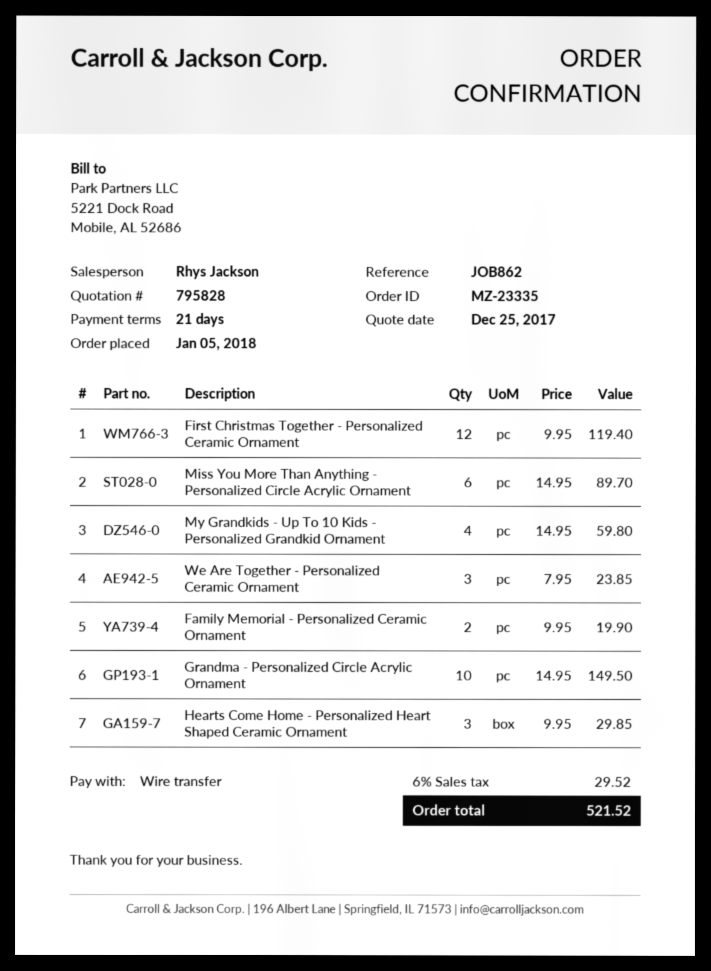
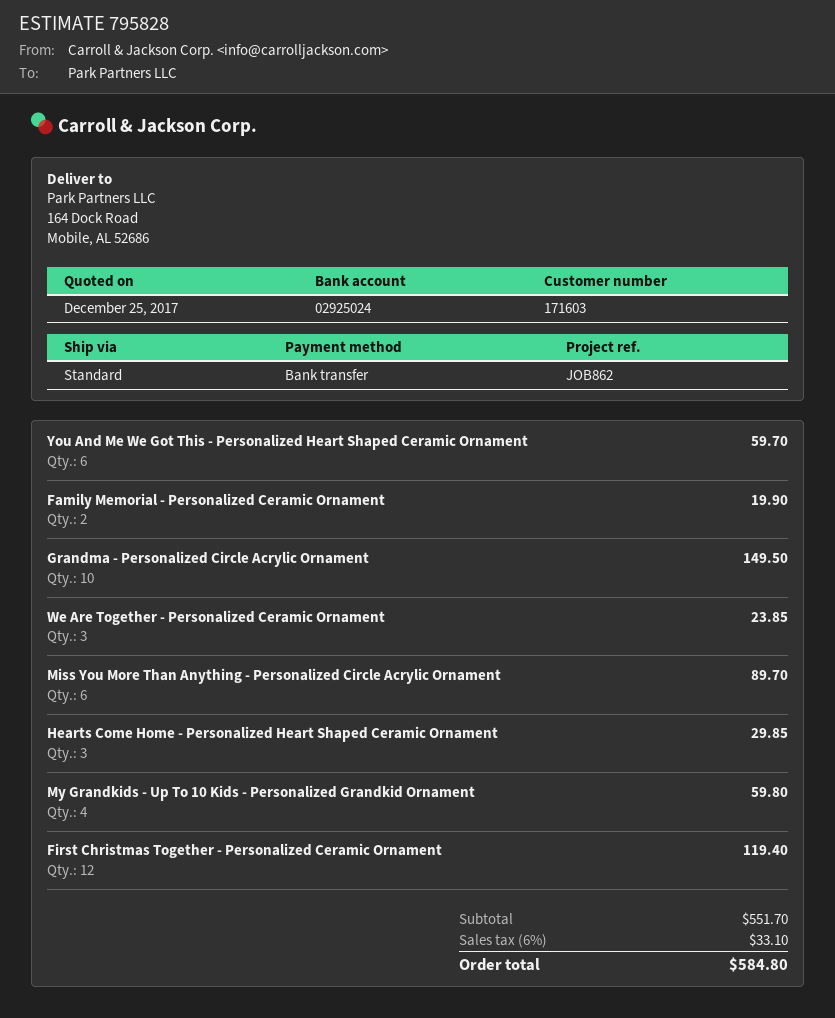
You And Me We Got This - Personalized Heart Shaped Ceramic Ornament: none -> 6 for 59.70
tax: 6% = 29.52 -> 6% = 33.10
total: 521.52 -> 584.80

